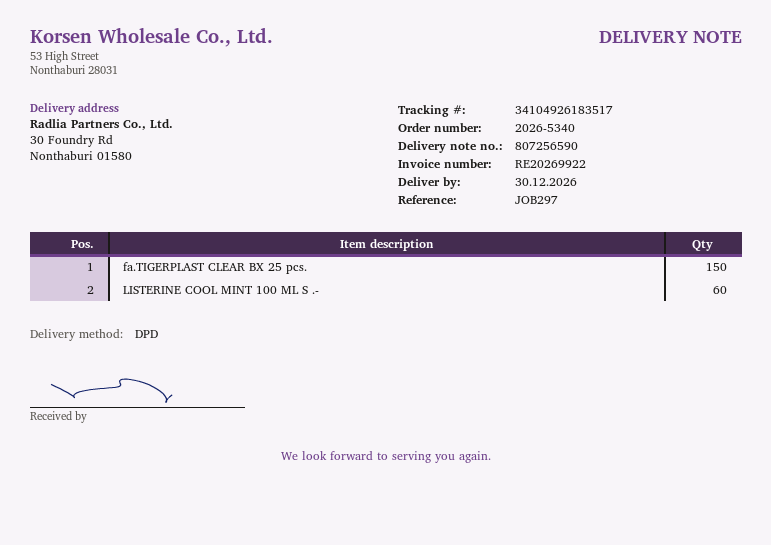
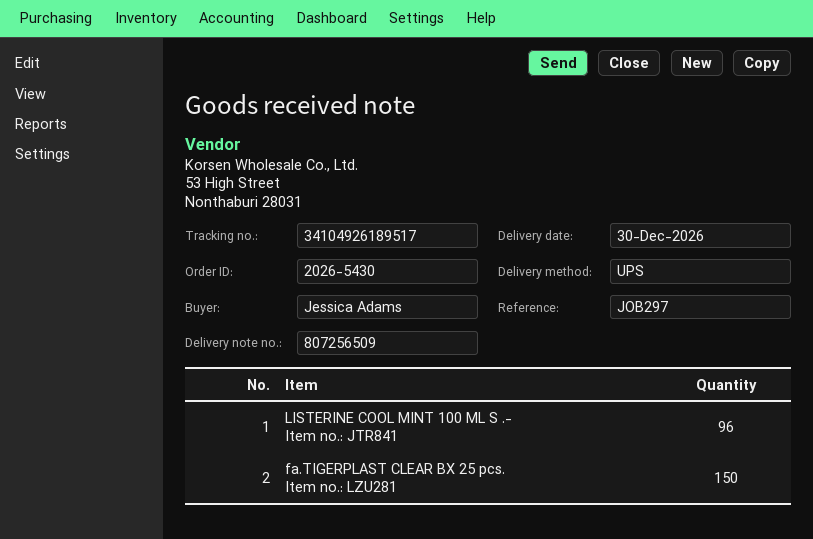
order number: 2026-5340 -> 2026-5430
delivery note number: 807256590 -> 807256509
shipping method: DPD -> UPS
tracking number: 34104926183517 -> 34104926189517
LISTERINE COOL MINT 100 ML S .-: 60 -> 96

